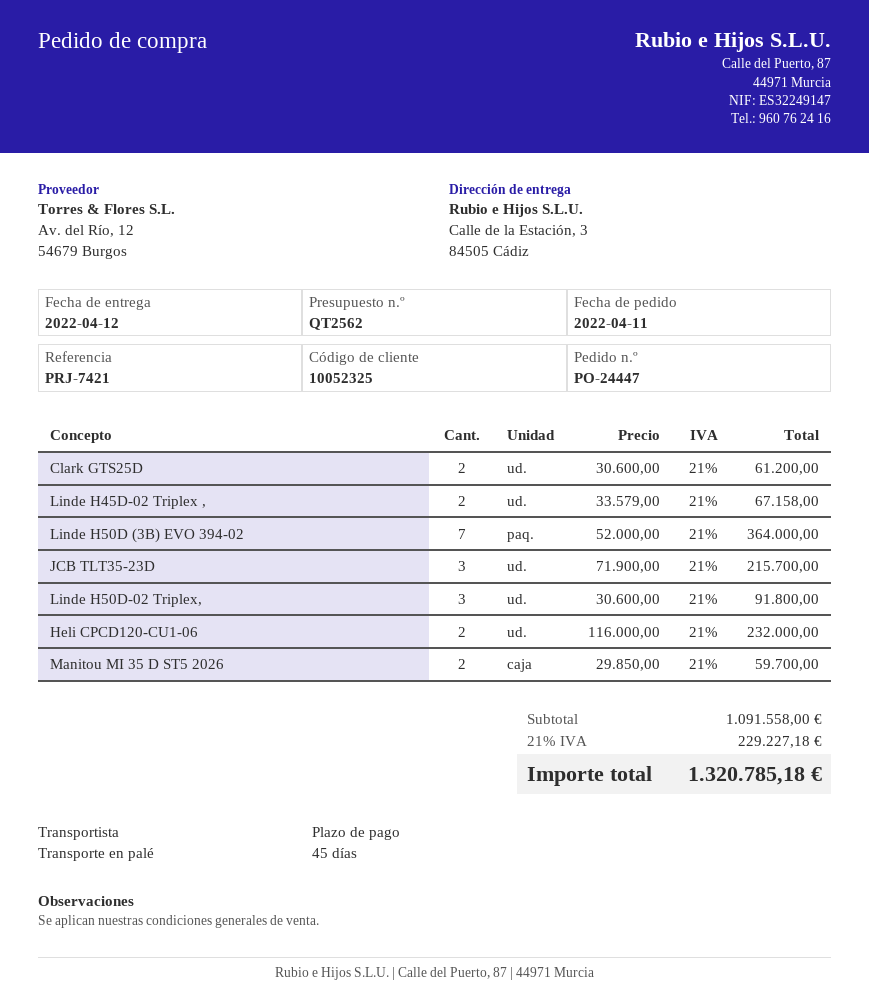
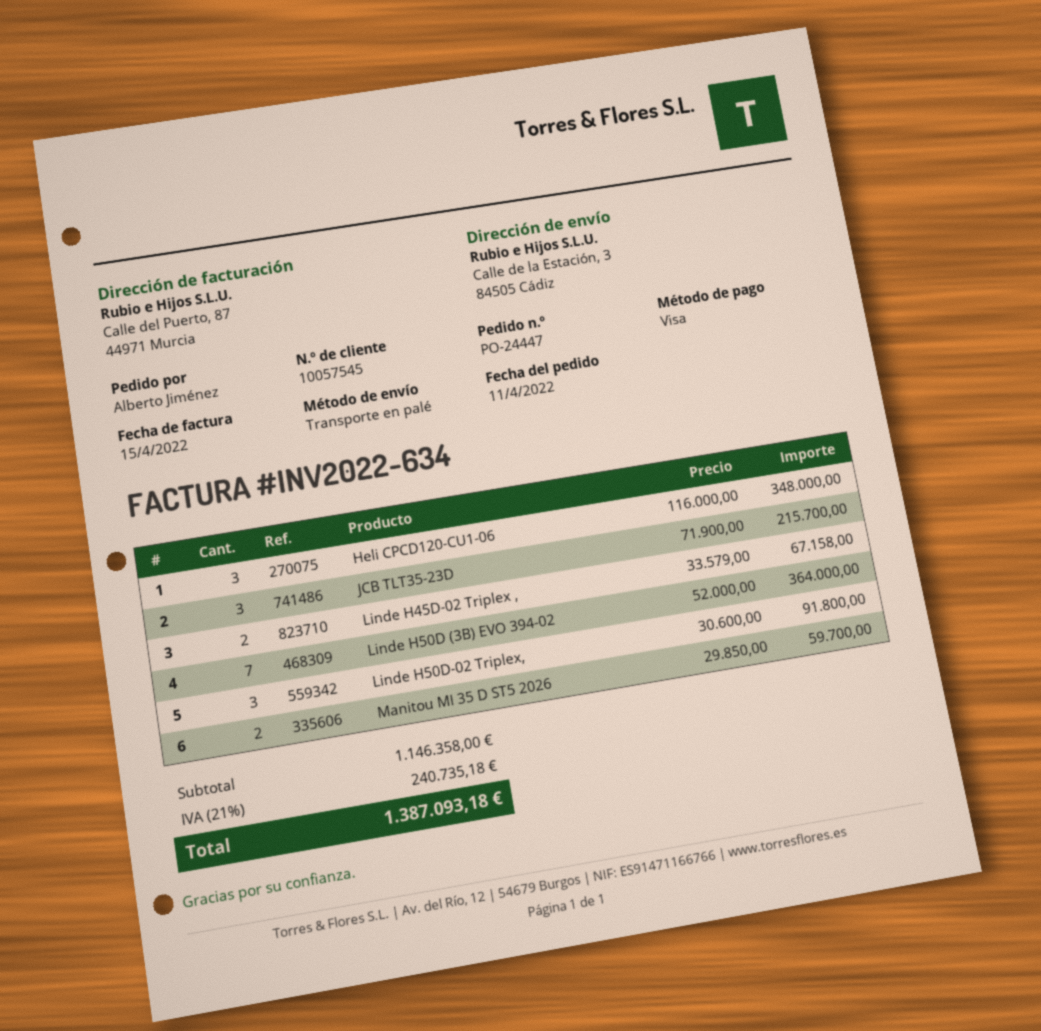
customer number: 10052325 -> 10057545
Clark GTS25D: 2 x 30600.00 = 61200.00 -> none
Heli CPCD120-CU1-06: 2 x 116000.00 = 232000.00 -> 3 x 116000.00 = 348000.00
subtotal: 1091558.00 -> 1146358.00
tax: 21% = 229227.18 -> 21% = 240735.18
total: 1320785.18 -> 1387093.18

